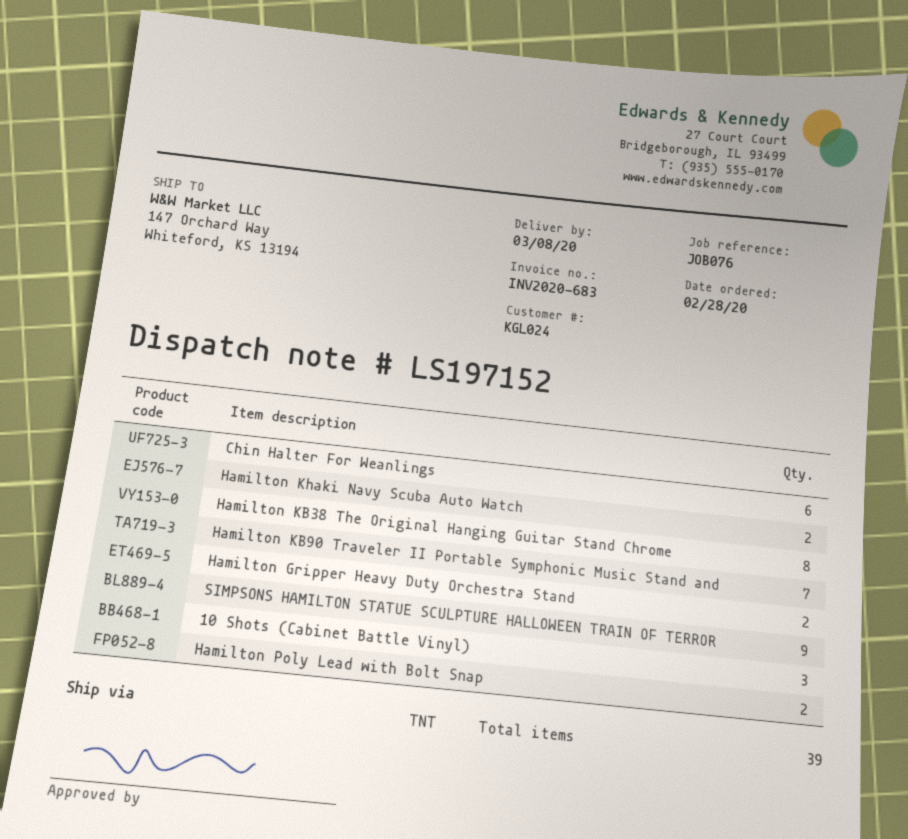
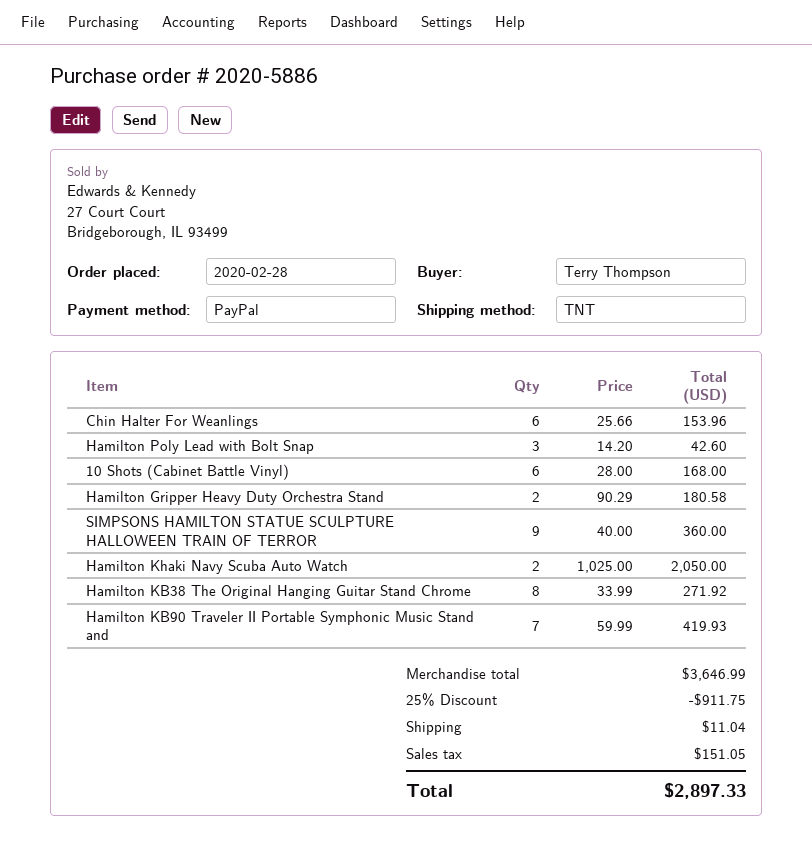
10 Shots (Cabinet Battle Vinyl): 3 -> 6
Hamilton Poly Lead with Bolt Snap: 2 -> 3

